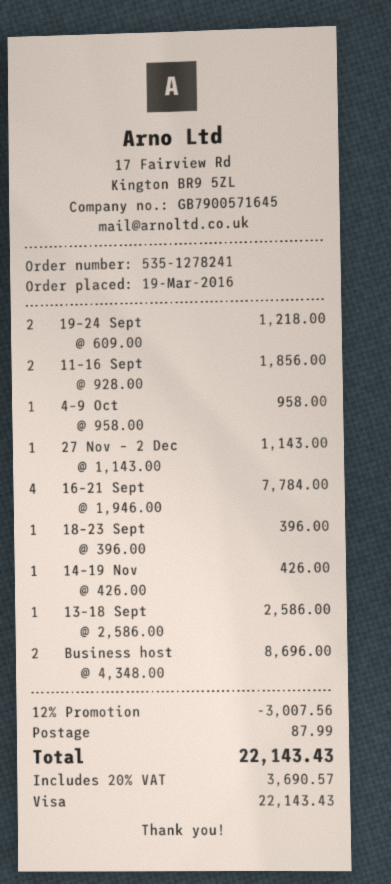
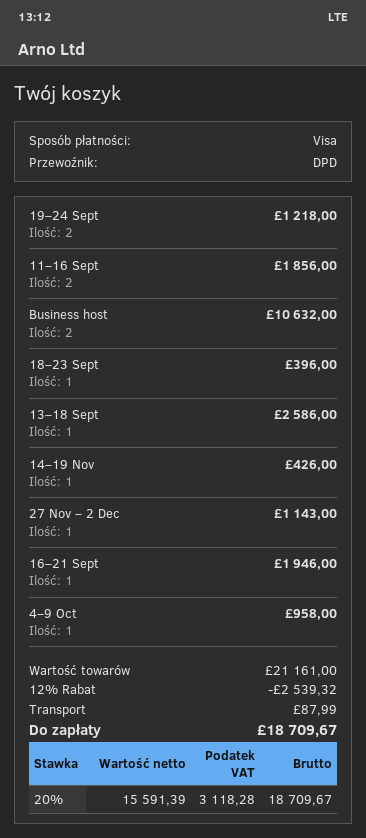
16–21 Sept: 4 for 7784.00 -> 1 for 1946.00
Business host: 2 for 8696.00 -> 2 for 10632.00
discount: 12% = 3007.56 -> 12% = 2539.32
tax: 20% = 3690.57 -> 20% = 3118.28
total: 22143.43 -> 18709.67

